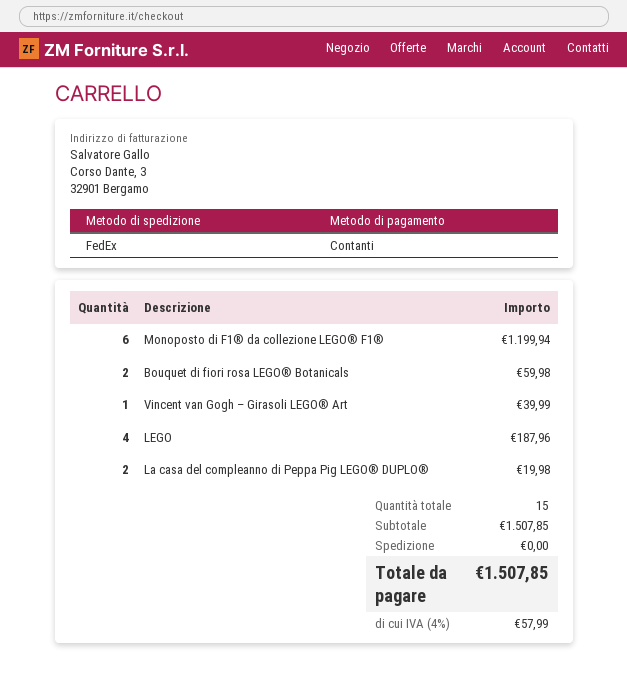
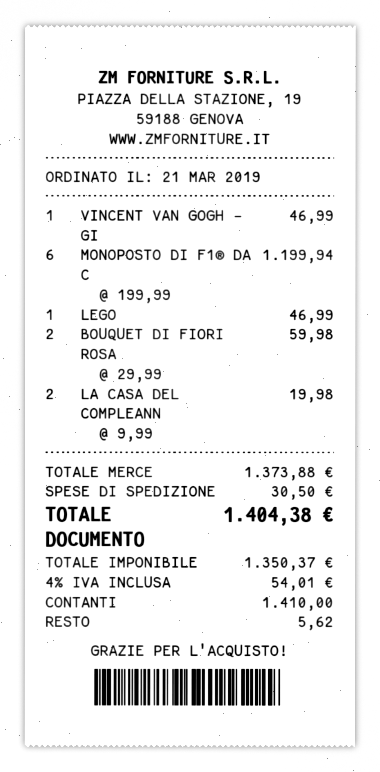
Vincent van Gogh – Girasoli LEGO® Art: 1 for 39.99 -> 1 for 46.99
LEGO: 4 for 187.96 -> 1 for 46.99
subtotal: 1507.85 -> 1373.88
shipping: 0.00 -> 30.50
tax: 4% = 57.99 -> 4% = 54.01
total: 1507.85 -> 1404.38

